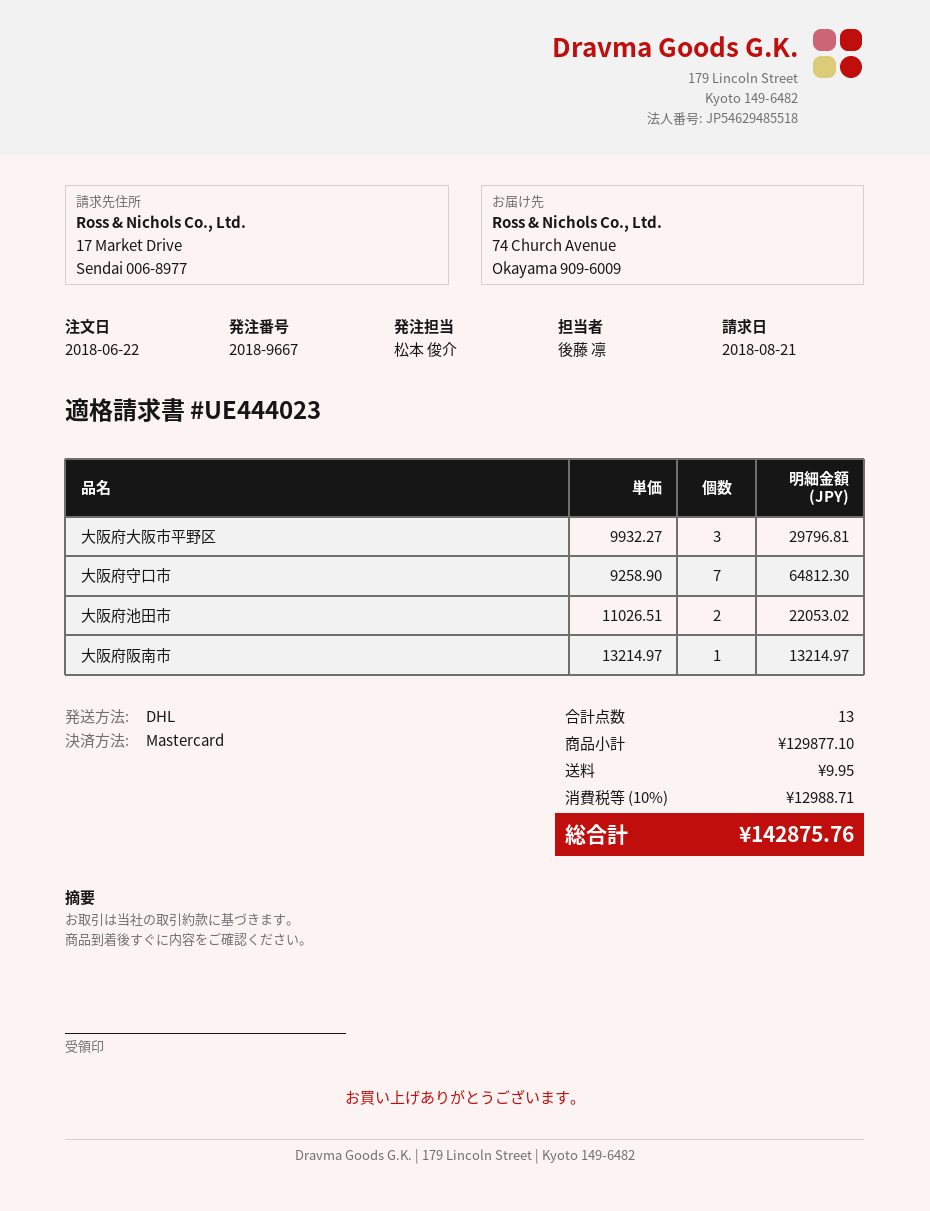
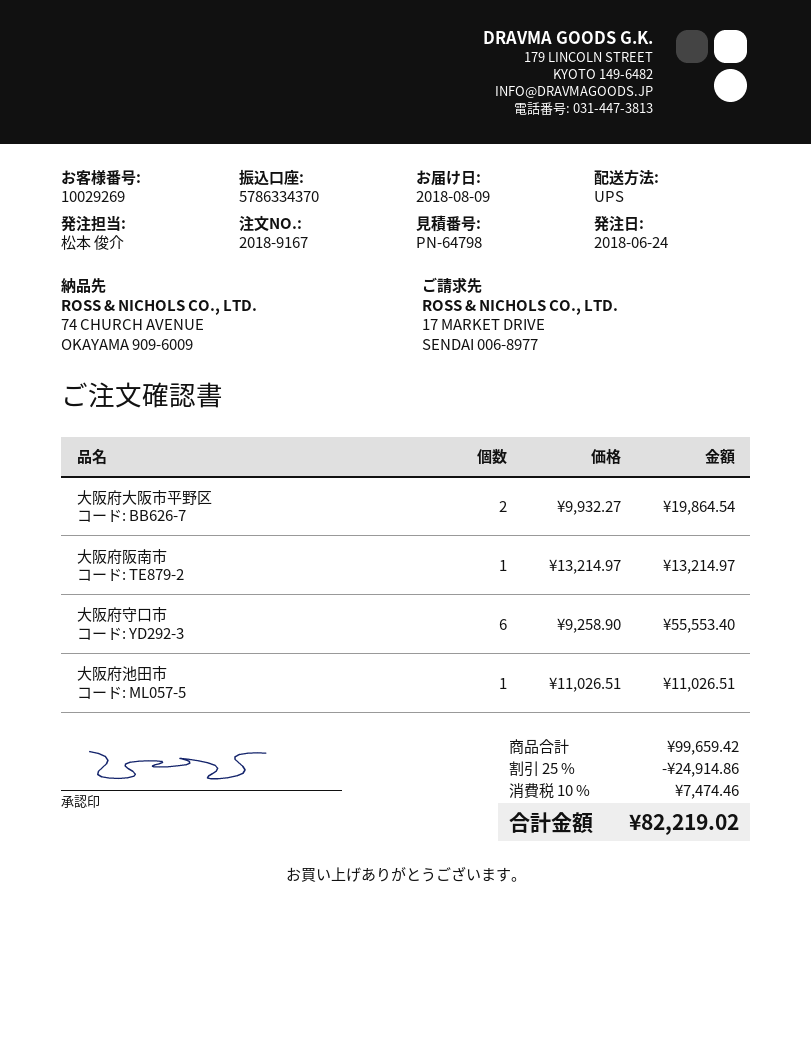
order number: 2018-9667 -> 2018-9167
order date: 2018-06-22 -> 2018-06-24
shipping method: DHL -> UPS
大阪府大阪市平野区: 3 x 9932.27 = 29796.81 -> 2 x 9932.27 = 19864.54
大阪府守口市: 7 x 9258.90 = 64812.30 -> 6 x 9258.90 = 55553.40
大阪府池田市: 2 x 11026.51 = 22053.02 -> 1 x 11026.51 = 11026.51
subtotal: 129877.10 -> 99659.42
discount: none -> 25% = 24914.86
shipping: 9.95 -> none
tax: 10% = 12988.71 -> 10% = 7474.46
total: 142875.76 -> 82219.02

